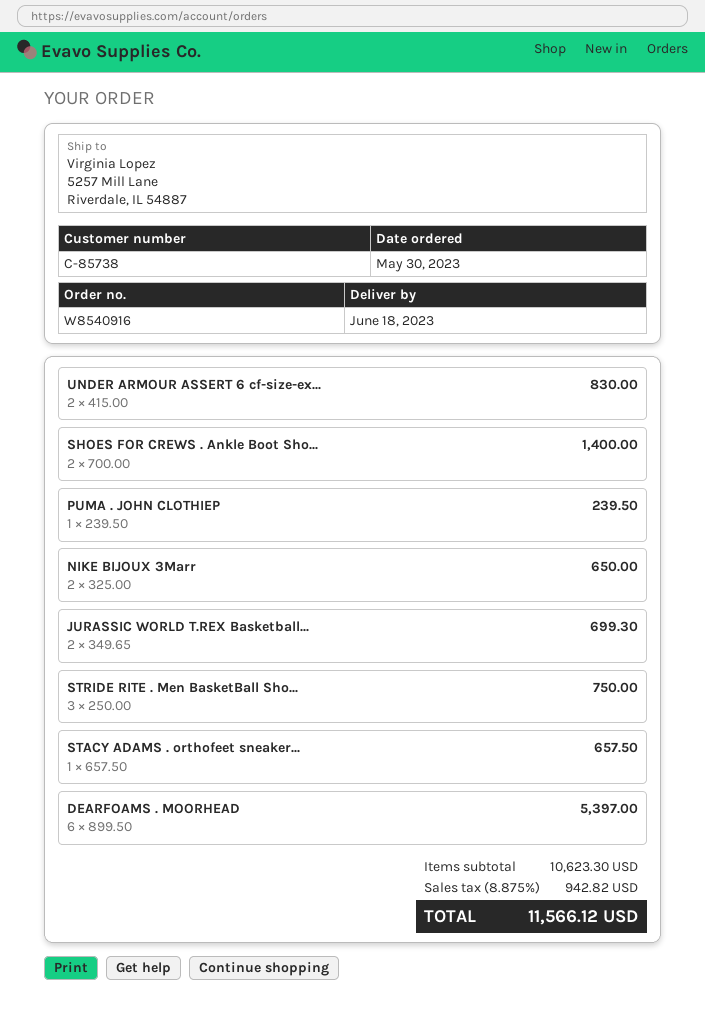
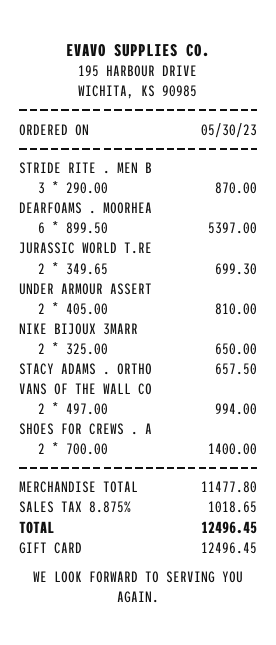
UNDER ARMOUR ASSERT 6 cf-size-ex...: 2 x 415.00 = 830.00 -> 2 x 405.00 = 810.00
PUMA . JOHN CLOTHIEP: 1 x 239.50 = 239.50 -> none
STRIDE RITE . Men BasketBall Sho...: 3 x 250.00 = 750.00 -> 3 x 290.00 = 870.00
VANS OF THE WALL CO: none -> 2 x 497.00 = 994.00
subtotal: 10623.30 -> 11477.80
tax: 8.875% = 942.82 -> 8.875% = 1018.65
total: 11566.12 -> 12496.45

